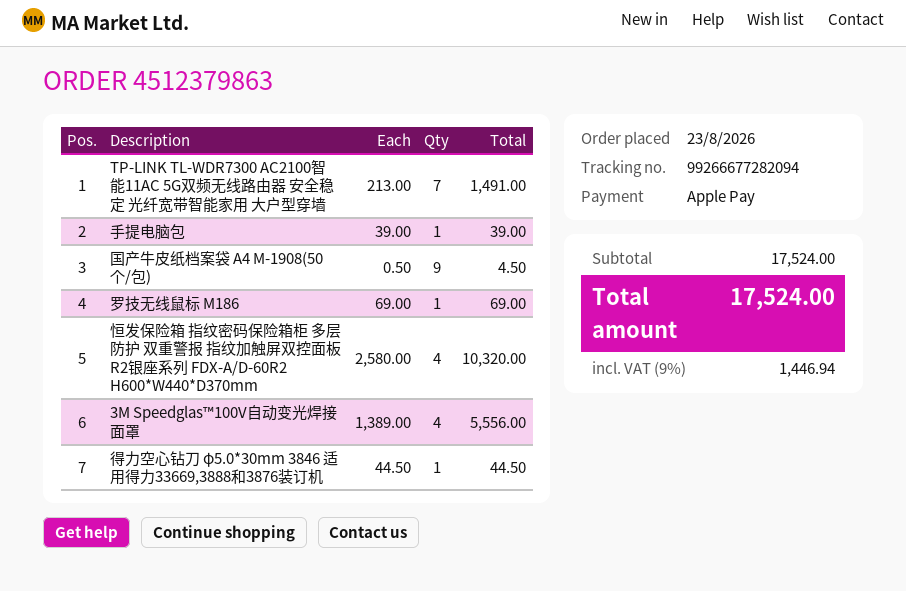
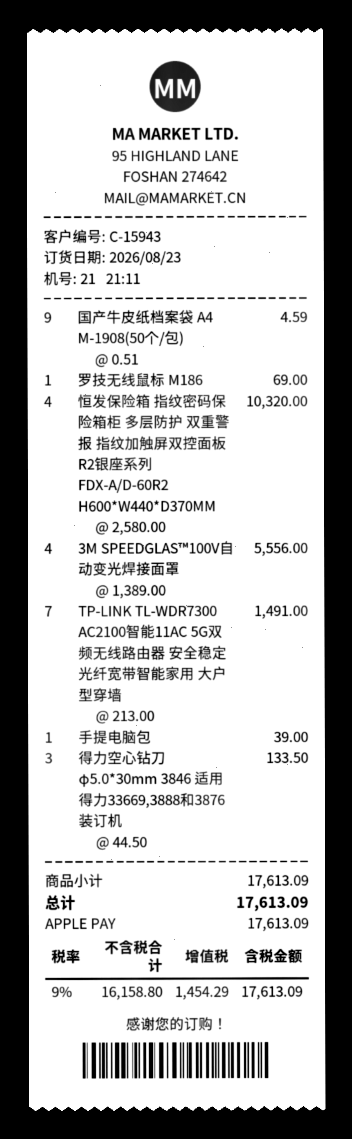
国产牛皮纸档案袋 A4 M-1908(50个/包): 9 x 0.50 = 4.50 -> 9 x 0.51 = 4.59
得力空心钻刀 φ5.0*30mm 3846 适用得力33669,3888和3876装订机: 1 x 44.50 = 44.50 -> 3 x 44.50 = 133.50
subtotal: 17524.00 -> 17613.09
tax: 9% = 1446.94 -> 9% = 1454.29
total: 17524.00 -> 17613.09

